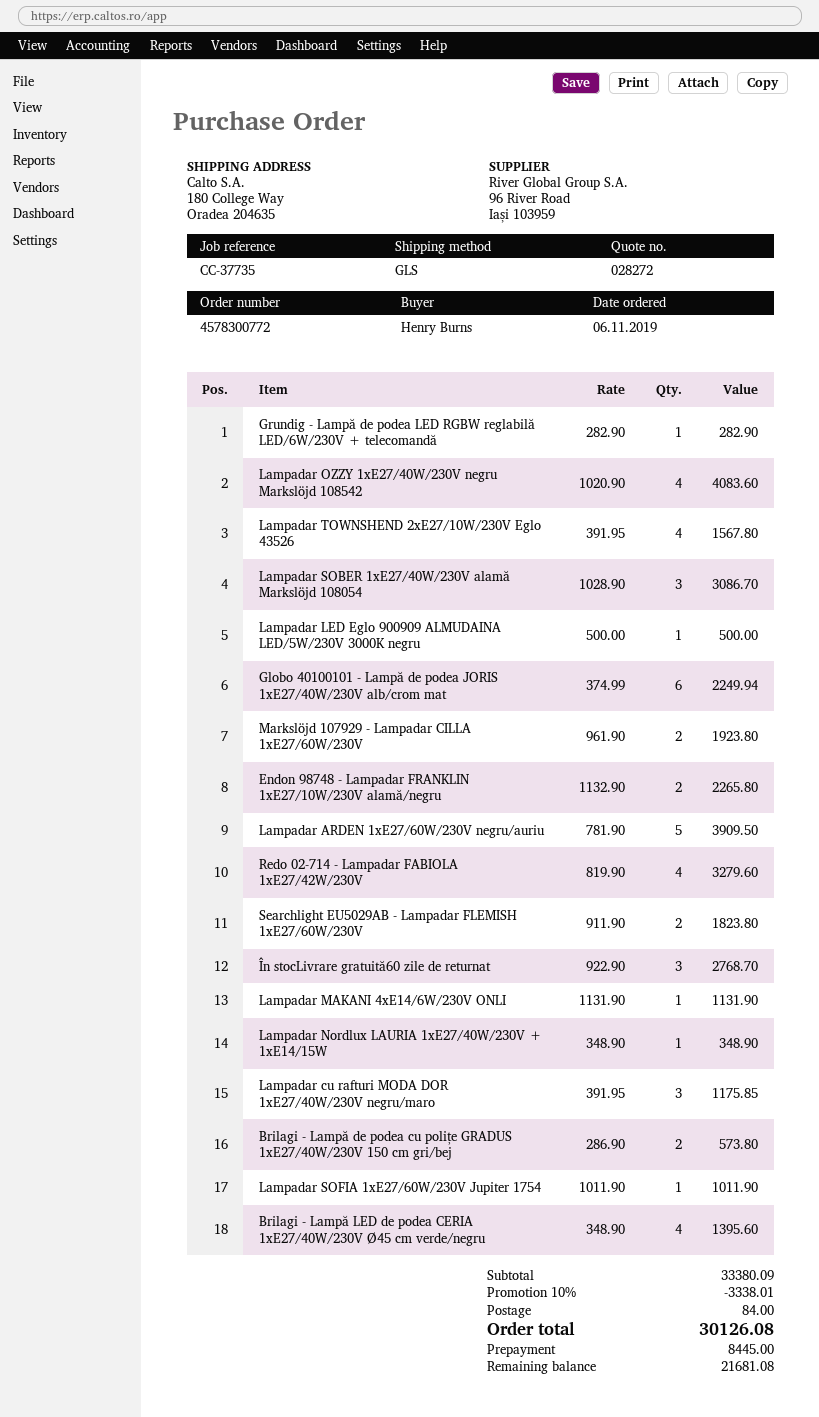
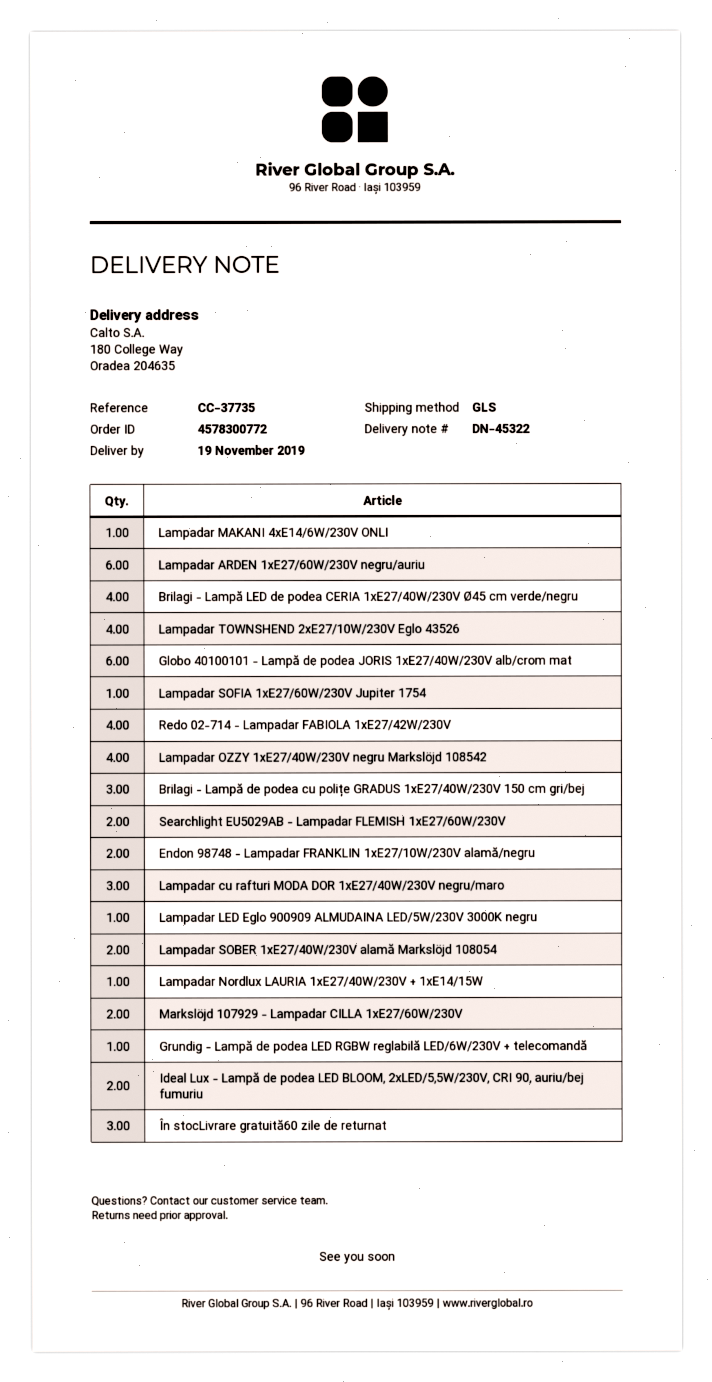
Lampadar SOBER 1xE27/40W/230V alamă Markslöjd 108054: 3 -> 2
Lampadar ARDEN 1xE27/60W/230V negru/auriu: 5 -> 6
Brilagi - Lampă de podea cu polițe GRADUS 1xE27/40W/230V 150 cm gri/bej: 2 -> 3
Ideal Lux - Lampă de podea LED BLOOM, 2xLED/5,5W/230V, CRI 90, auriu/bej fumuriu: none -> 2

